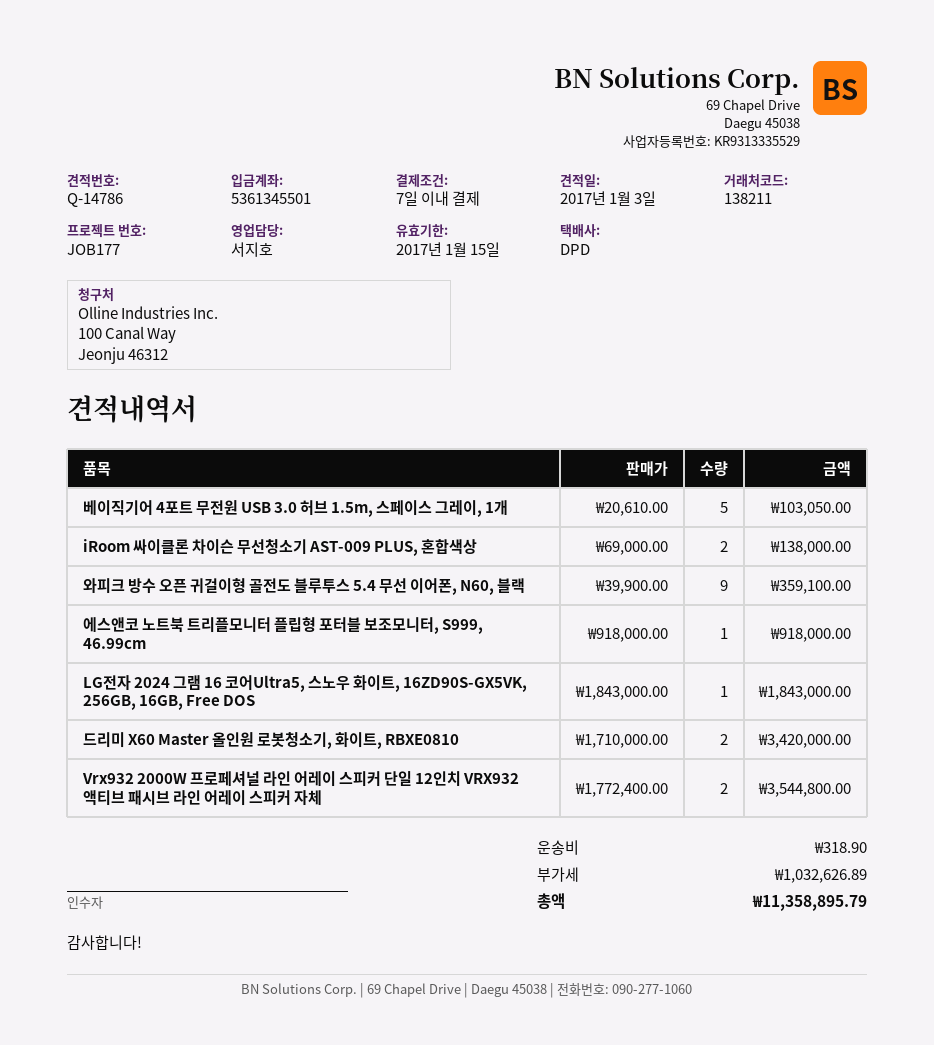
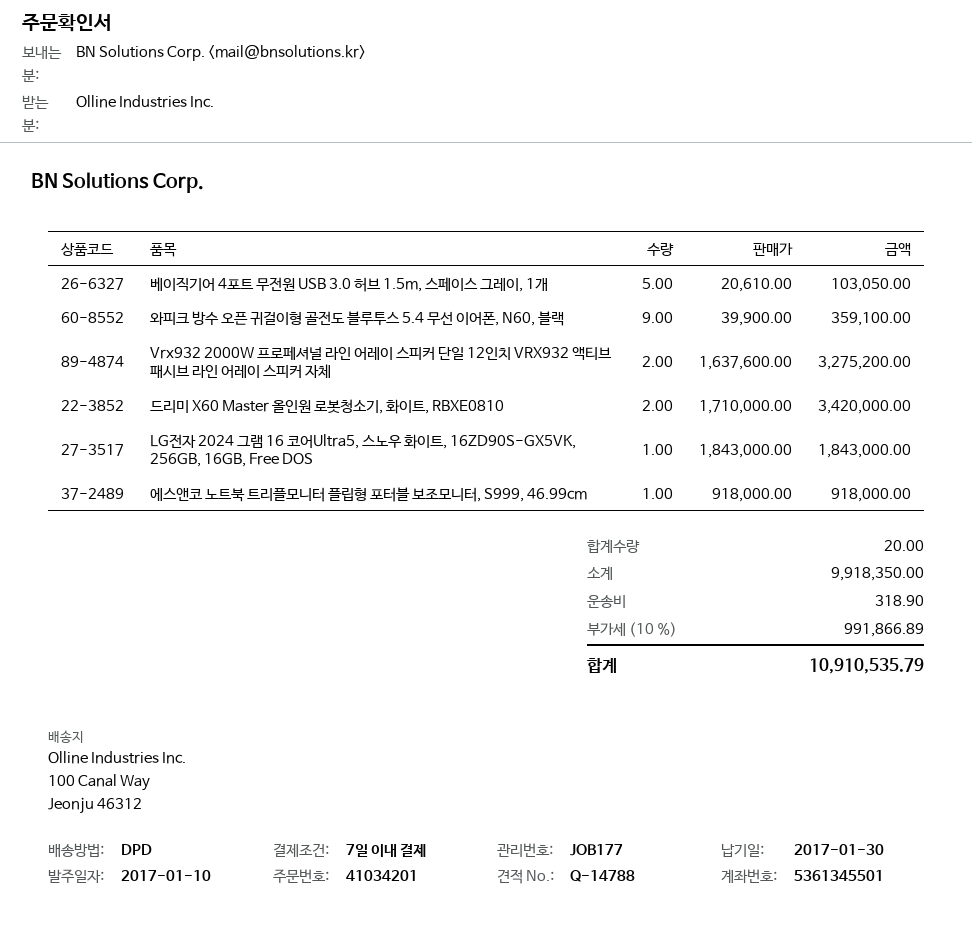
quote number: Q-14786 -> Q-14788
iRoom 싸이클론 차이슨 무선청소기 AST-009 PLUS, 혼합색상: 2 x 69000.00 = 138000.00 -> none
Vrx932 2000W 프로페셔널 라인 어레이 스피커 단일 12인치 VRX932 액티브 패시브 라인 어레이 스피커 자체: 2 x 1772400.00 = 3544800.00 -> 2 x 1637600.00 = 3275200.00
tax: 1032626.89 -> 991866.89
total: 11358895.79 -> 10910535.79

